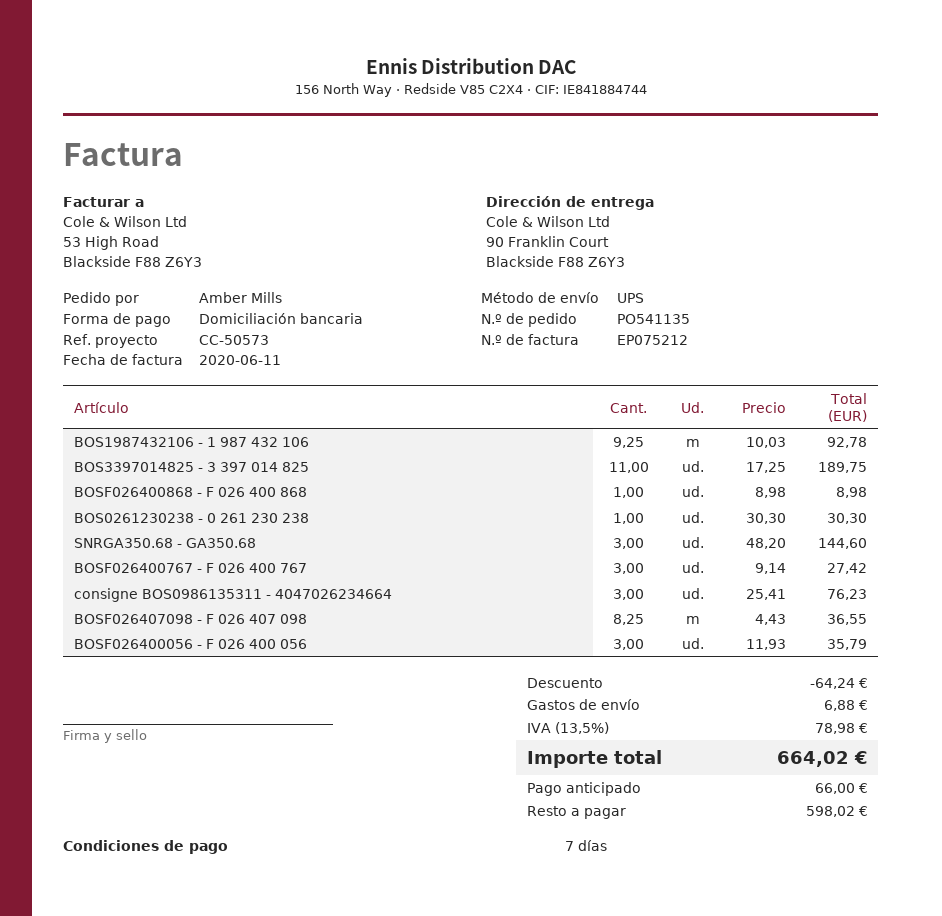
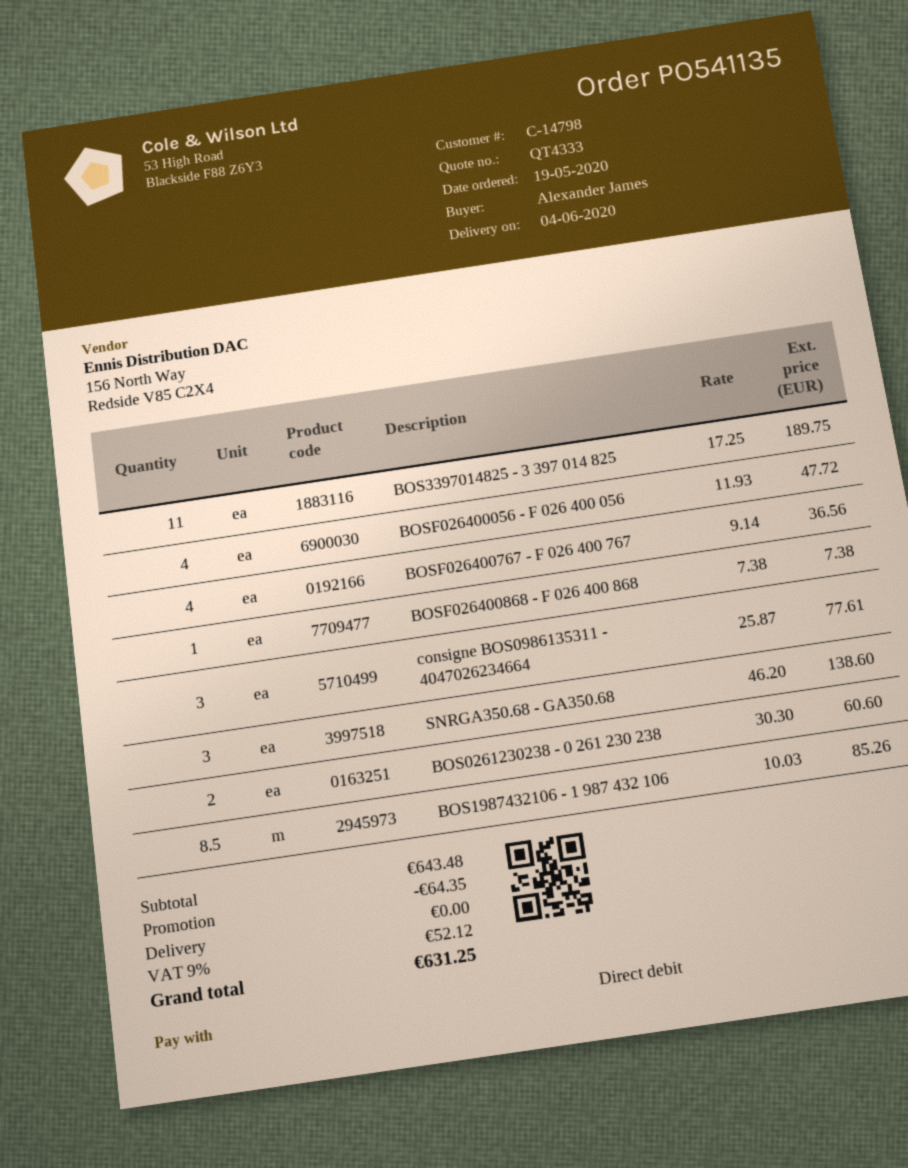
ordered by: Amber Mills -> Alexander James
BOS1987432106 - 1 987 432 106: 9.25 x 10.03 = 92.78 -> 8.5 x 10.03 = 85.26
BOSF026400868 - F 026 400 868: 1 x 8.98 = 8.98 -> 1 x 7.38 = 7.38
BOS0261230238 - 0 261 230 238: 1 x 30.30 = 30.30 -> 2 x 30.30 = 60.60
SNRGA350.68 - GA350.68: 3 x 48.20 = 144.60 -> 3 x 46.20 = 138.60
BOSF026400767 - F 026 400 767: 3 x 9.14 = 27.42 -> 4 x 9.14 = 36.56
consigne BOS0986135311 - 4047026234664: 3 x 25.41 = 76.23 -> 3 x 25.87 = 77.61
BOSF026407098 - F 026 407 098: 8.25 x 4.43 = 36.55 -> none
BOSF026400056 - F 026 400 056: 3 x 11.93 = 35.79 -> 4 x 11.93 = 47.72
discount: 64.24 -> 64.35
shipping: 6.88 -> 0.00
tax: 13.5% = 78.98 -> 9% = 52.12
total: 664.02 -> 631.25

